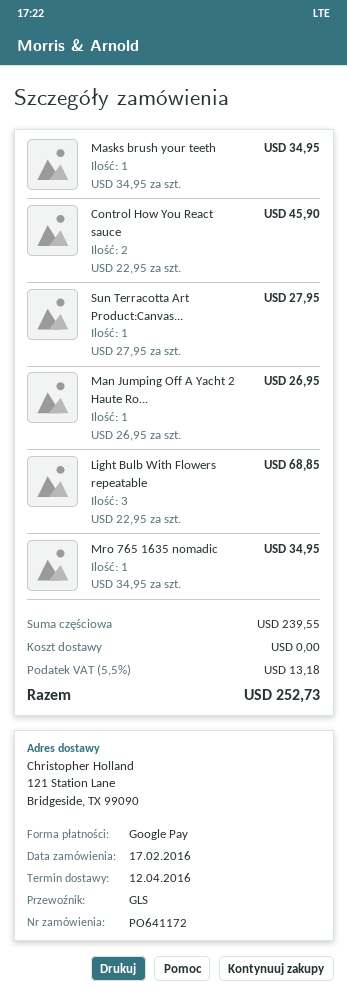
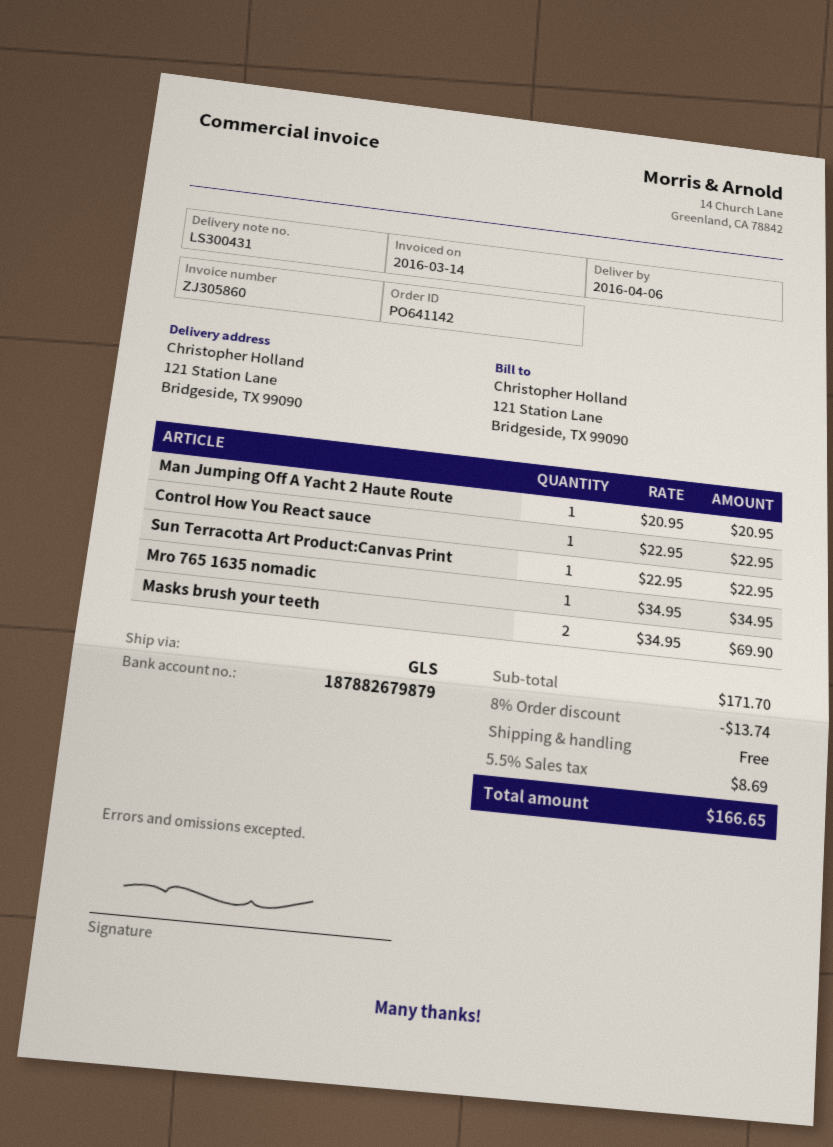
order number: PO641172 -> PO641142
delivery date: 2016-04-12 -> 2016-04-06
Masks brush your teeth: 1 x 34.95 = 34.95 -> 2 x 34.95 = 69.90
Control How You React sauce: 2 x 22.95 = 45.90 -> 1 x 22.95 = 22.95
Sun Terracotta Art Product:Canvas...: 1 x 27.95 = 27.95 -> 1 x 22.95 = 22.95
Man Jumping Off A Yacht 2 Haute Ro...: 1 x 26.95 = 26.95 -> 1 x 20.95 = 20.95
Light Bulb With Flowers repeatable: 3 x 22.95 = 68.85 -> none
subtotal: 239.55 -> 171.70
discount: none -> 8% = 13.74
tax: 5.5% = 13.18 -> 5.5% = 8.69
total: 252.73 -> 166.65

